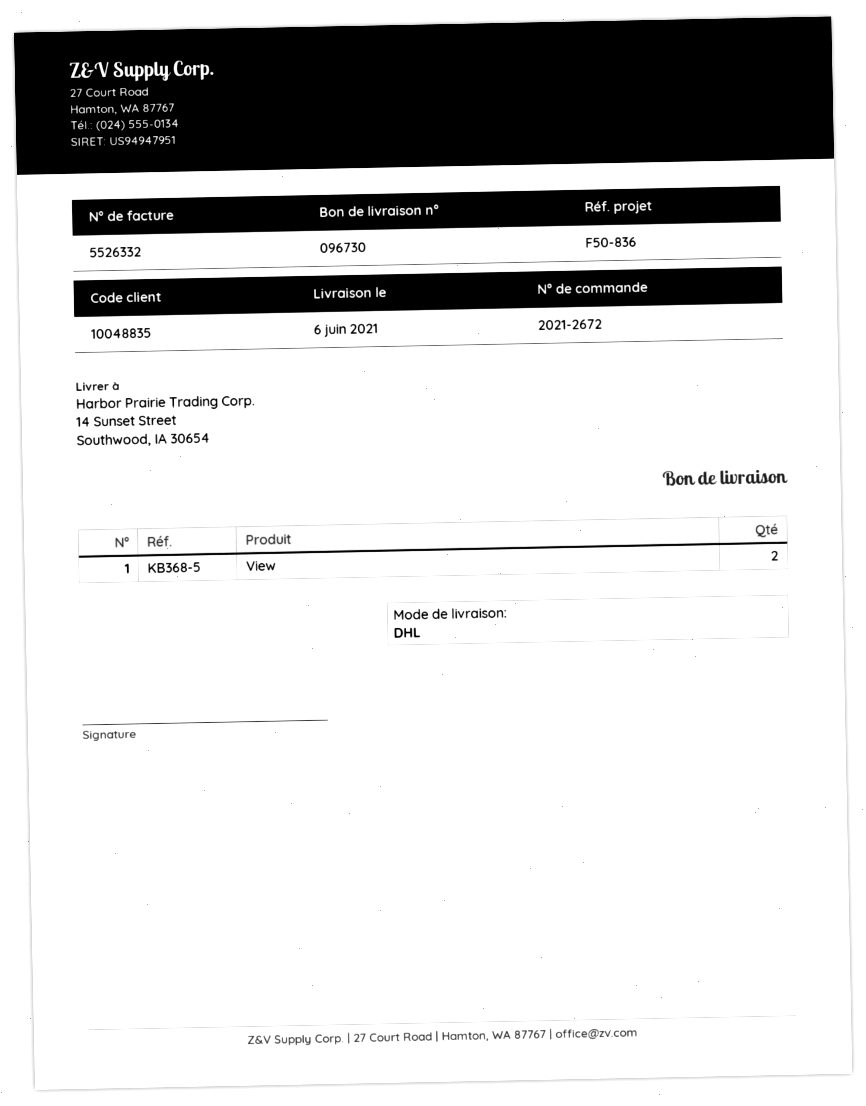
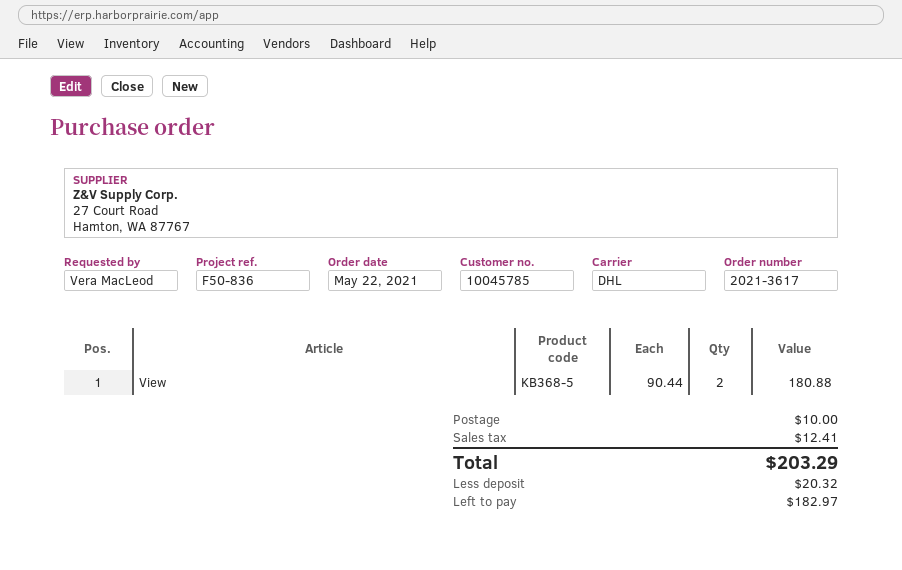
order number: 2021-2672 -> 2021-3617
customer number: 10048835 -> 10045785

